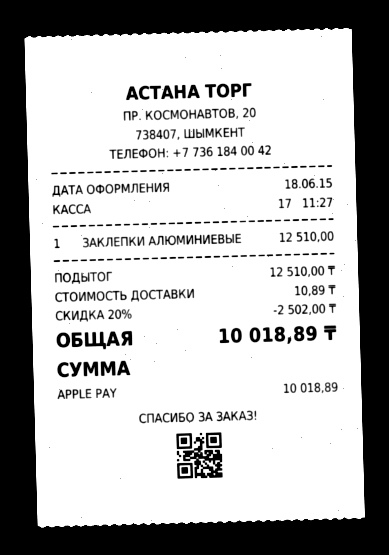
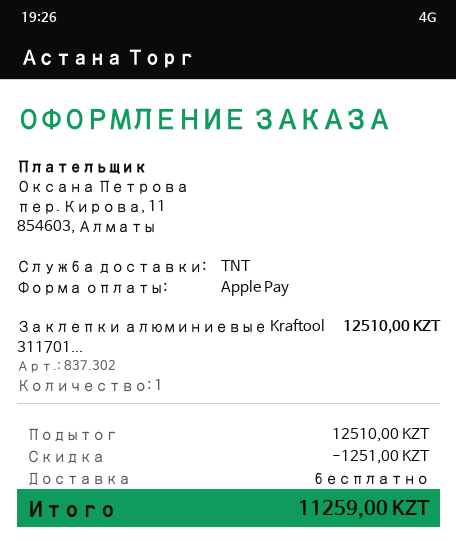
discount: 2502.00 -> 1251.00
shipping: 10.89 -> 0.00
total: 10018.89 -> 11259.00

